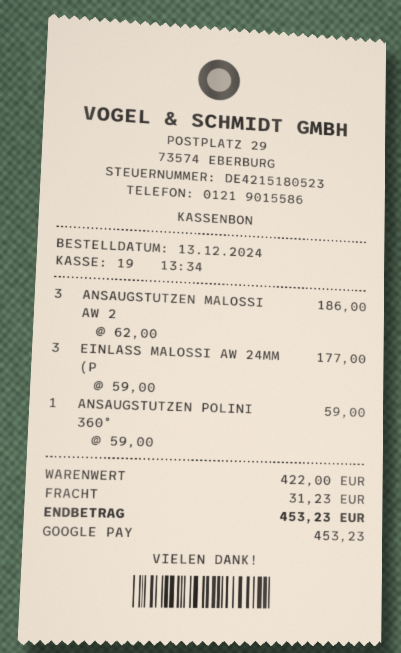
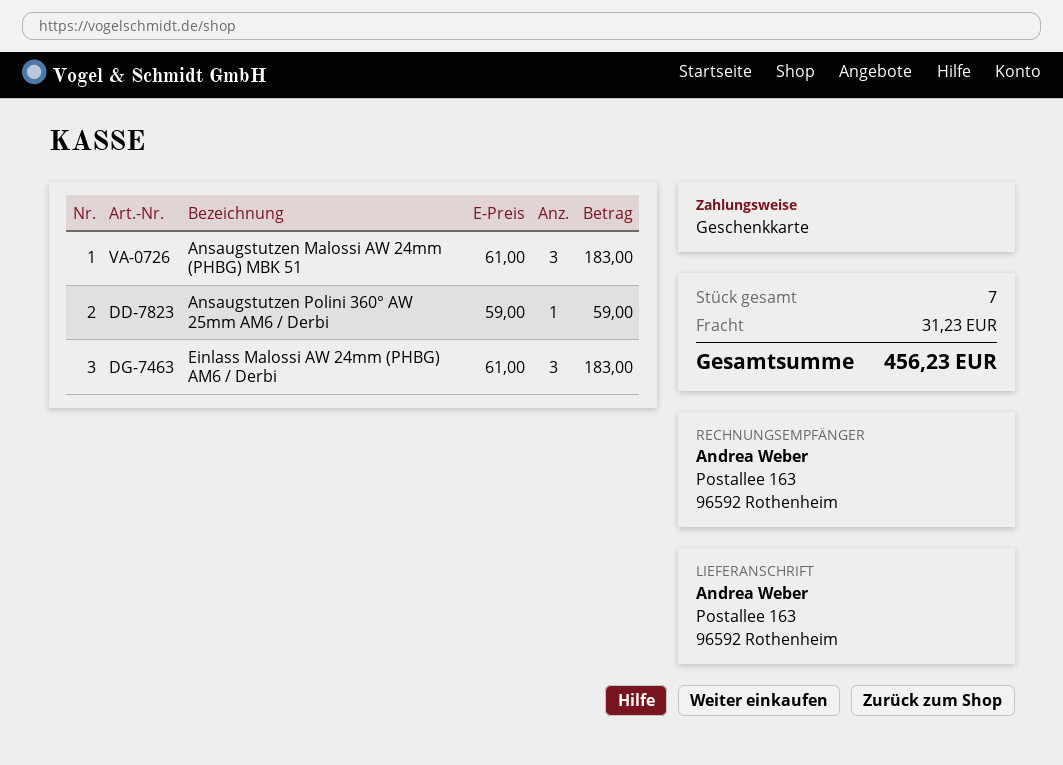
payment method: Google Pay -> gift card
ANSAUGSTUTZEN MALOSSI AW 2: 3 x 62.00 = 186.00 -> 3 x 61.00 = 183.00
EINLASS MALOSSI AW 24MM (P: 3 x 59.00 = 177.00 -> 3 x 61.00 = 183.00
total: 453.23 -> 456.23

